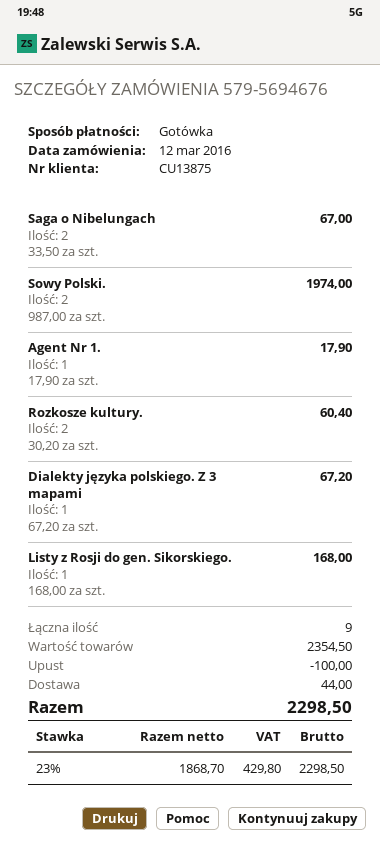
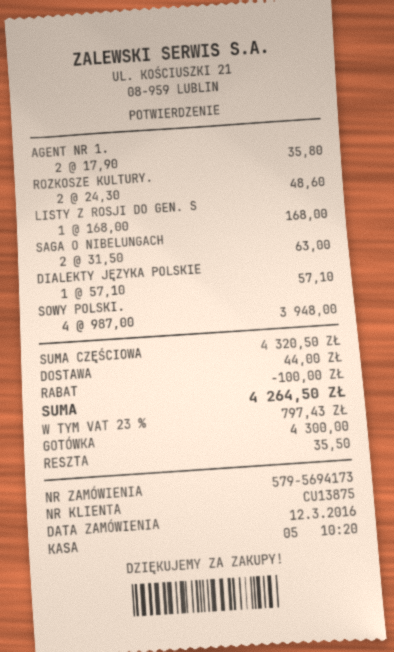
order number: 579-5694676 -> 579-5694173
Saga o Nibelungach: 2 x 33.50 = 67.00 -> 2 x 31.50 = 63.00
Sowy Polski.: 2 x 987.00 = 1974.00 -> 4 x 987.00 = 3948.00
Agent Nr 1.: 1 x 17.90 = 17.90 -> 2 x 17.90 = 35.80
Rozkosze kultury.: 2 x 30.20 = 60.40 -> 2 x 24.30 = 48.60
Dialekty języka polskiego. Z 3 mapami: 1 x 67.20 = 67.20 -> 1 x 57.10 = 57.10
subtotal: 2354.50 -> 4320.50
tax: 23% = 429.80 -> 23% = 797.43
total: 2298.50 -> 4264.50

